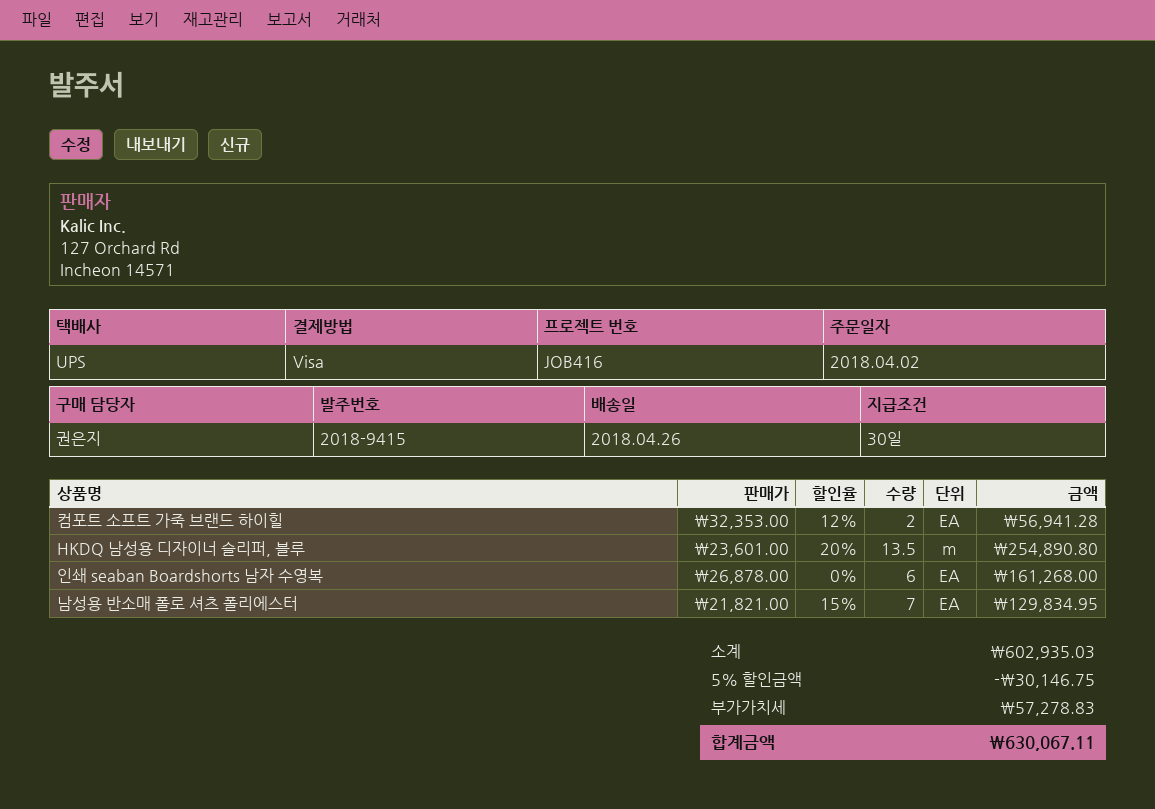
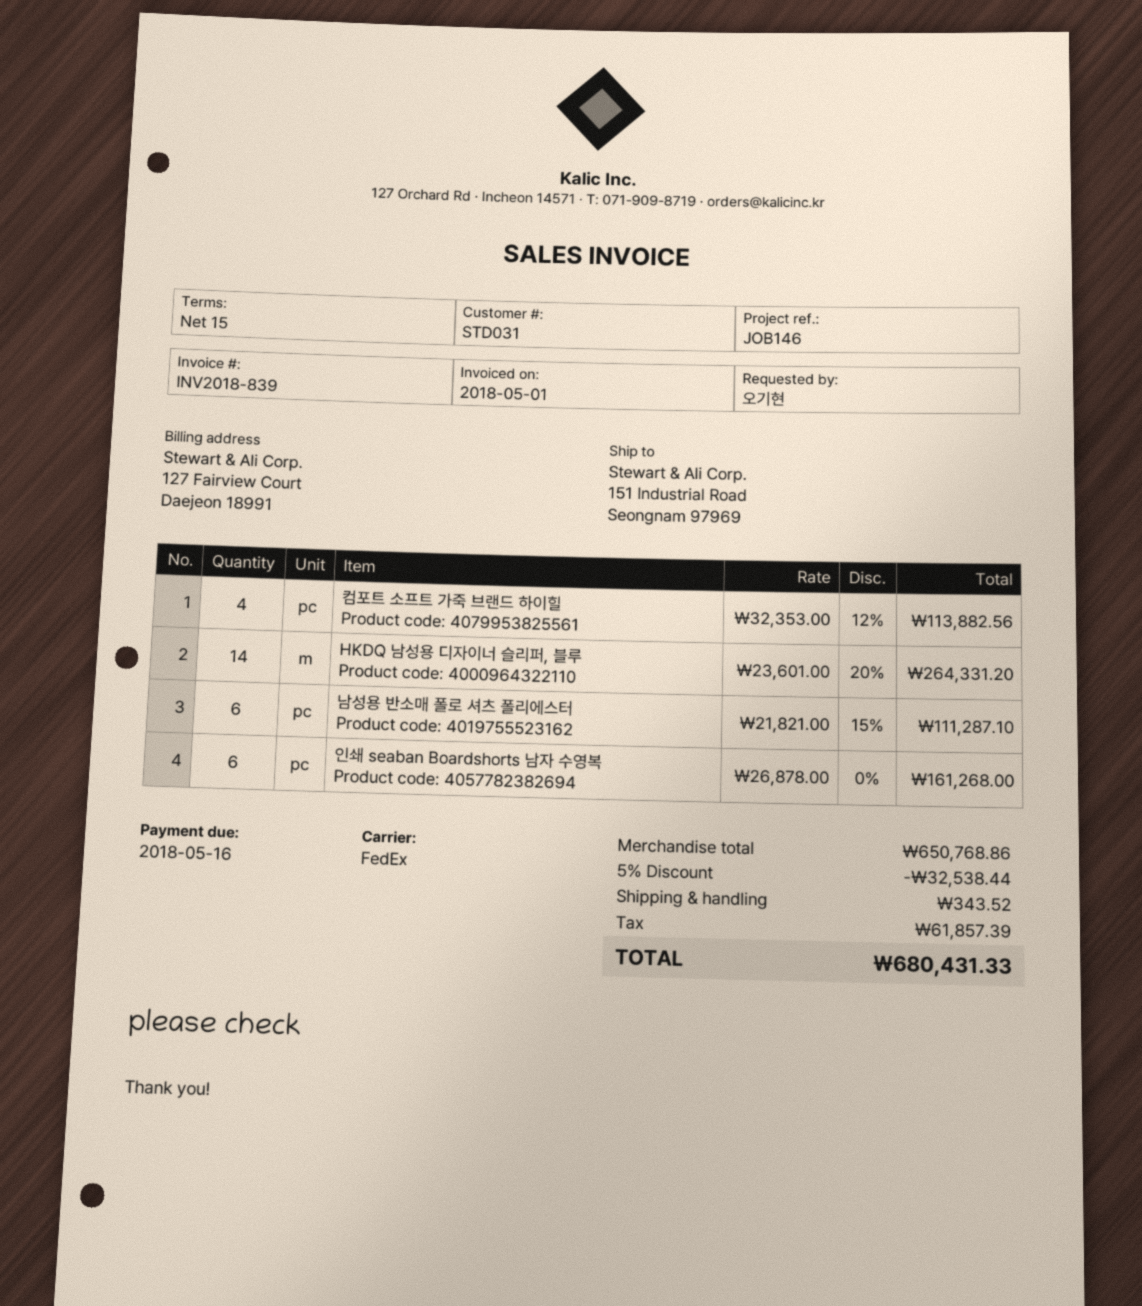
payment terms: 30 days -> 15 days
reference: JOB416 -> JOB146
ordered by: 권은지 -> 오기현
shipping method: UPS -> FedEx
컴포트 소프트 가죽 브랜드 하이힐: 2 x 32353.00 - 12% = 56941.28 -> 4 x 32353.00 - 12% = 113882.56
HKDQ 남성용 디자이너 슬리퍼, 블루: 13.5 x 23601.00 - 20% = 254890.80 -> 14 x 23601.00 - 20% = 264331.20
남성용 반소매 폴로 셔츠 폴리에스터: 7 x 21821.00 - 15% = 129834.95 -> 6 x 21821.00 - 15% = 111287.10
subtotal: 602935.03 -> 650768.86
discount: 5% = 30146.75 -> 5% = 32538.44
shipping: none -> 343.52
tax: 57278.83 -> 61857.39
total: 630067.11 -> 680431.33

